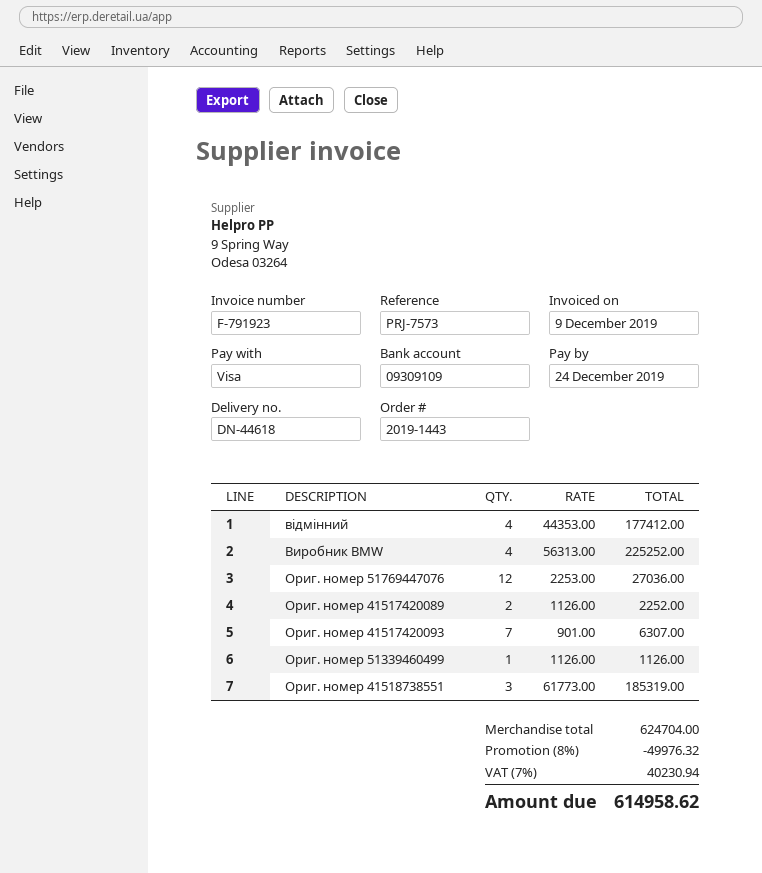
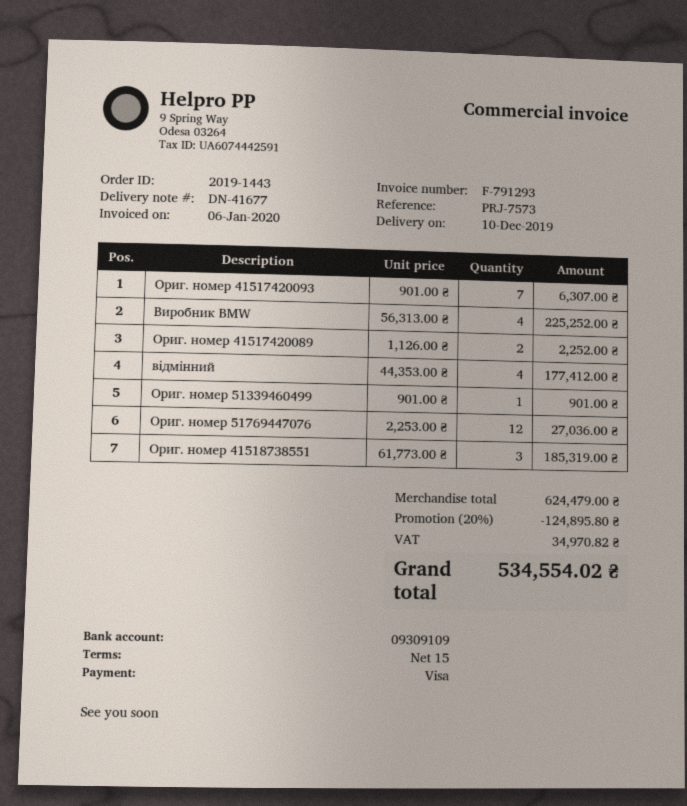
delivery note number: DN-44618 -> DN-41677
invoice number: F-791923 -> F-791293
invoice date: 2019-12-09 -> 2020-01-06
Ориг. номер 51339460499: 1 x 1126.00 = 1126.00 -> 1 x 901.00 = 901.00
subtotal: 624704.00 -> 624479.00
discount: 8% = 49976.32 -> 20% = 124895.80
tax: 40230.94 -> 34970.82
total: 614958.62 -> 534554.02

